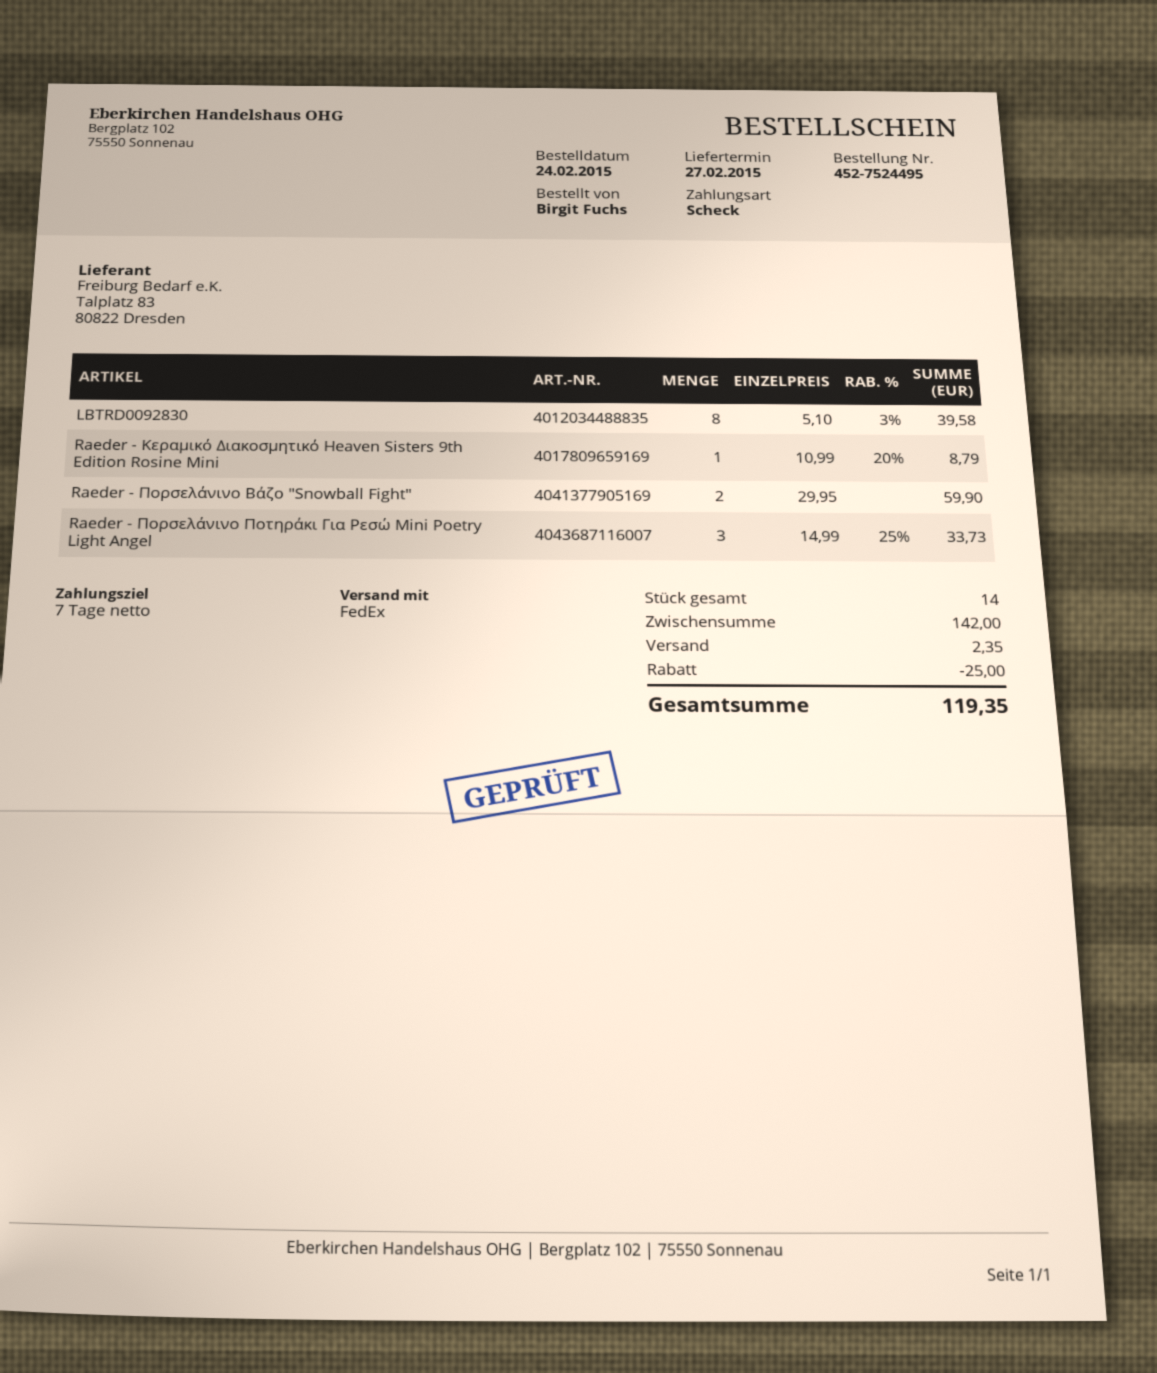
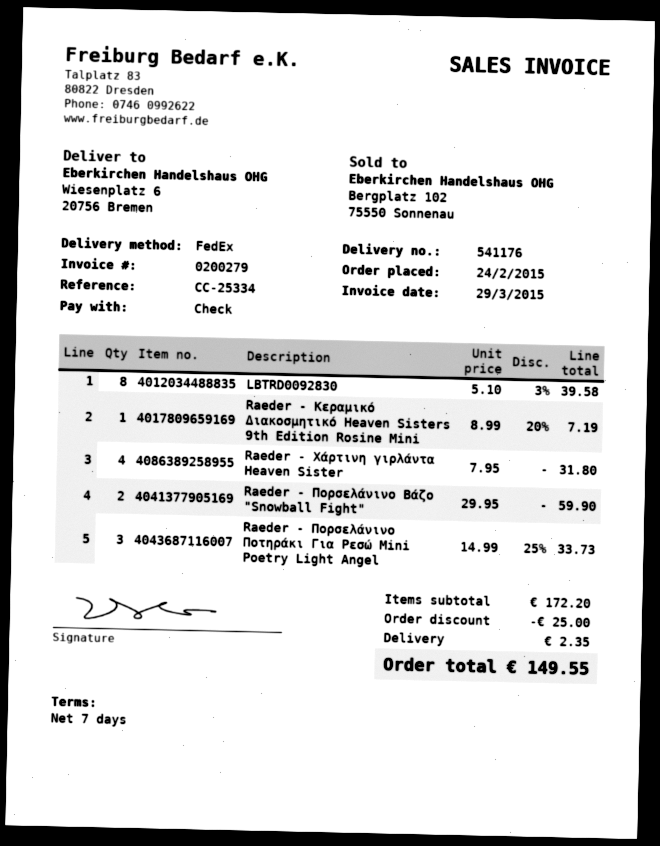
Raeder - Κεραμικό Διακοσμητικό Heaven Sisters 9th Edition Rosine Mini: 1 x 10.99 - 20% = 8.79 -> 1 x 8.99 - 20% = 7.19
Raeder - Χάρτινη γιρλάντα Heaven Sister: none -> 4 x 7.95 = 31.80
subtotal: 142.00 -> 172.20
total: 119.35 -> 149.55

